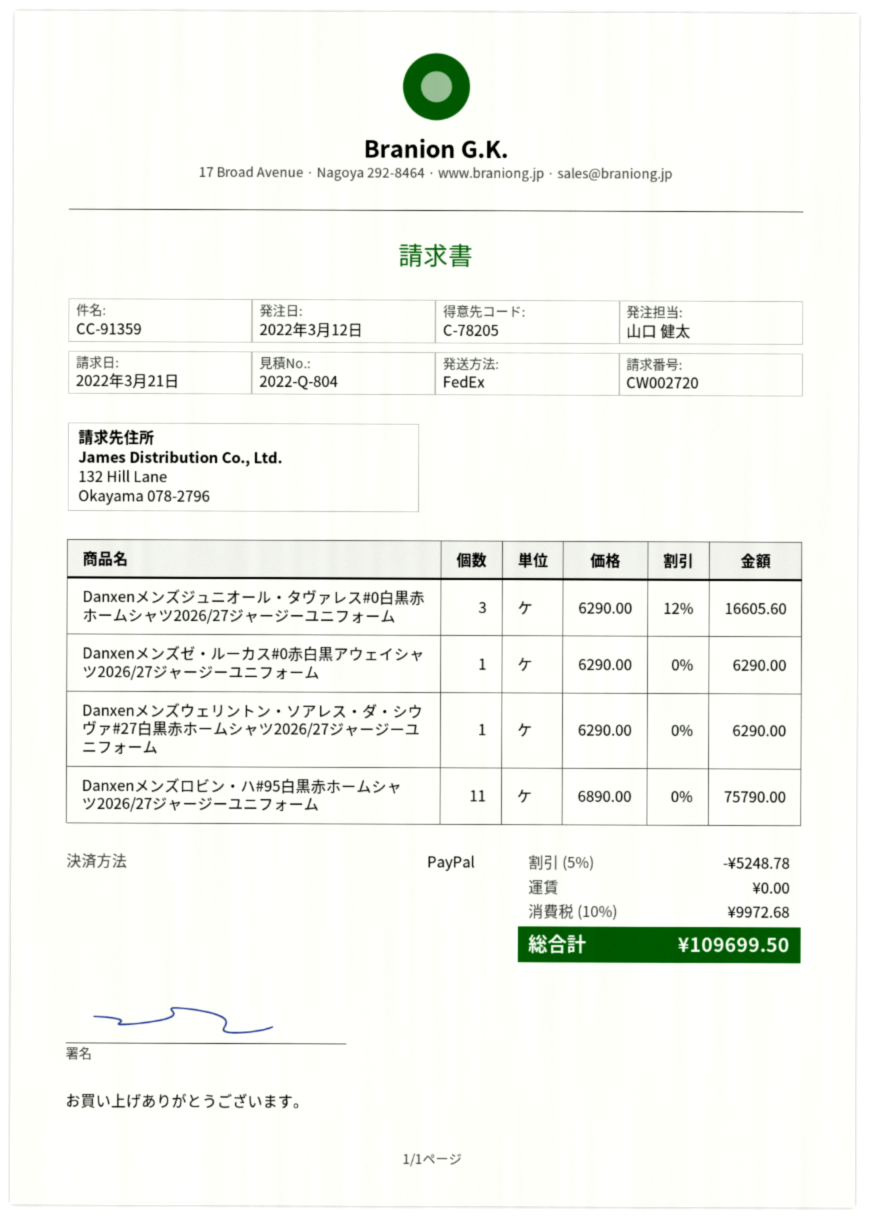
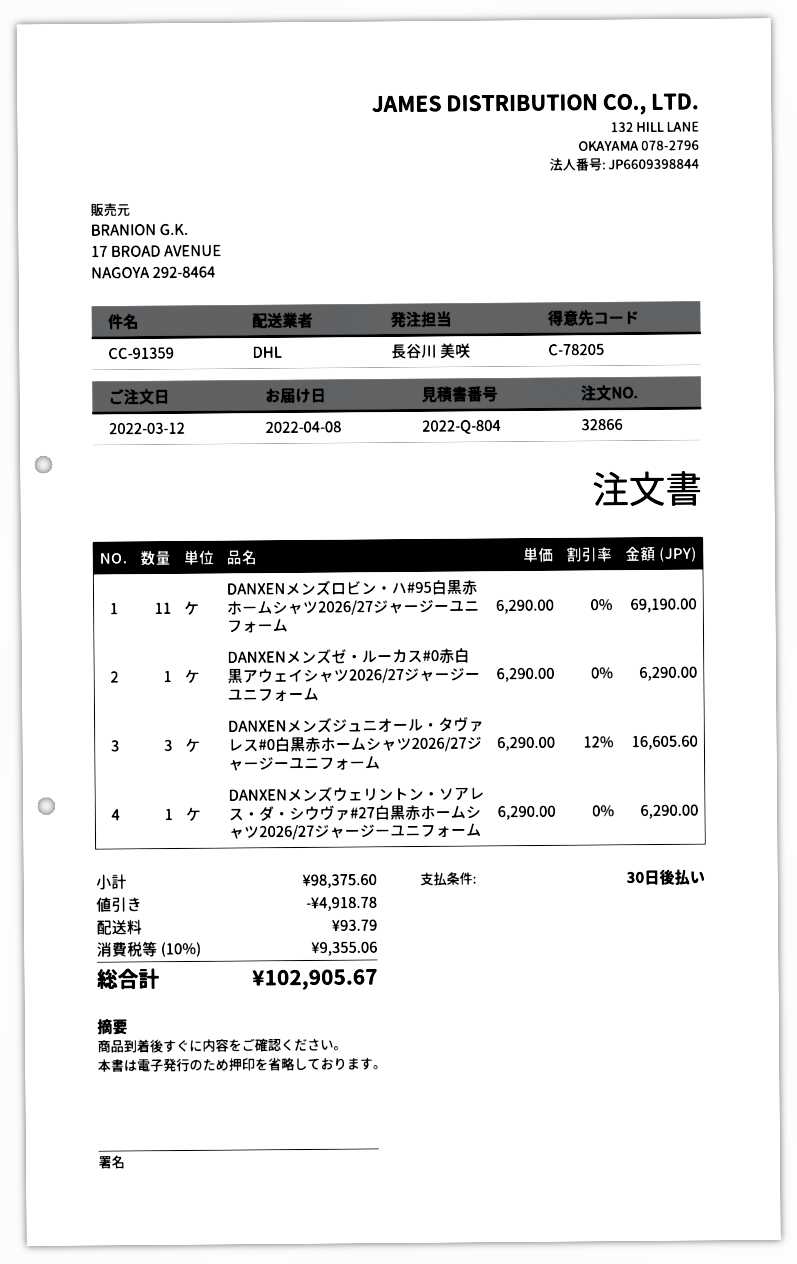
ordered by: 山口 健太 -> 長谷川 美咲
shipping method: FedEx -> DHL
Danxenメンズロビン・ハ#95白黒赤ホームシャツ2026/27ジャージーユニフォーム: 11 x 6890.00 = 75790.00 -> 11 x 6290.00 = 69190.00
discount: 5248.78 -> 4918.78
shipping: 0.00 -> 93.79
tax: 10% = 9972.68 -> 10% = 9355.06
total: 109699.50 -> 102905.67

